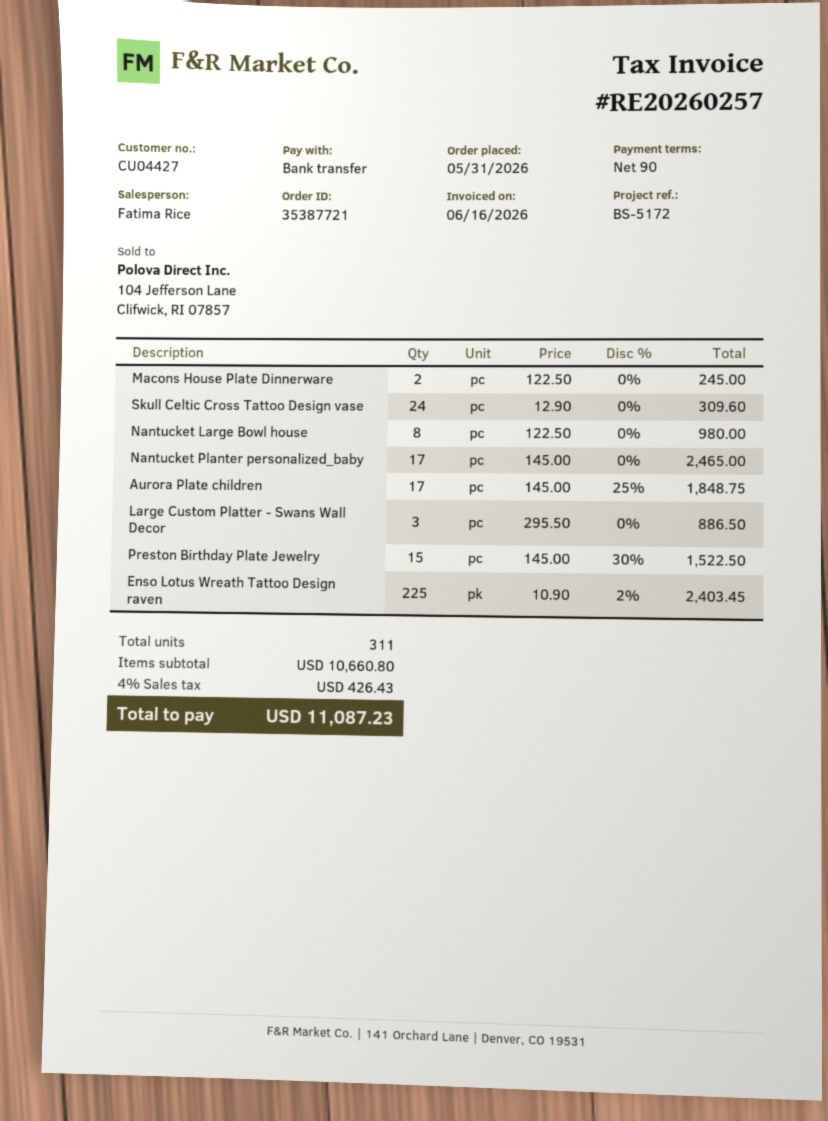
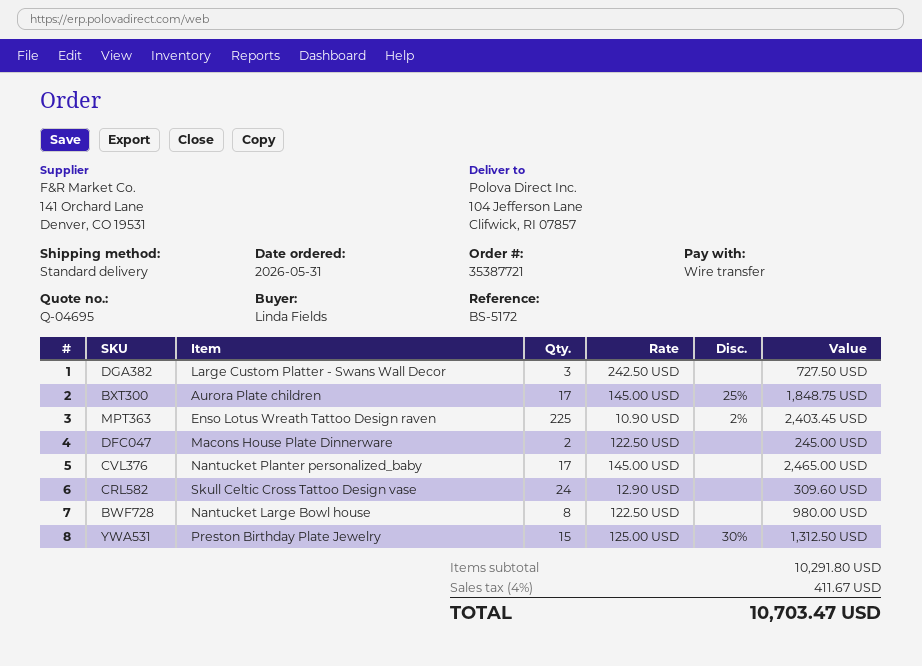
Large Custom Platter - Swans Wall Decor: 3 x 295.50 = 886.50 -> 3 x 242.50 = 727.50
Preston Birthday Plate Jewelry: 15 x 145.00 - 30% = 1522.50 -> 15 x 125.00 - 30% = 1312.50
subtotal: 10660.80 -> 10291.80
tax: 4% = 426.43 -> 4% = 411.67
total: 11087.23 -> 10703.47

